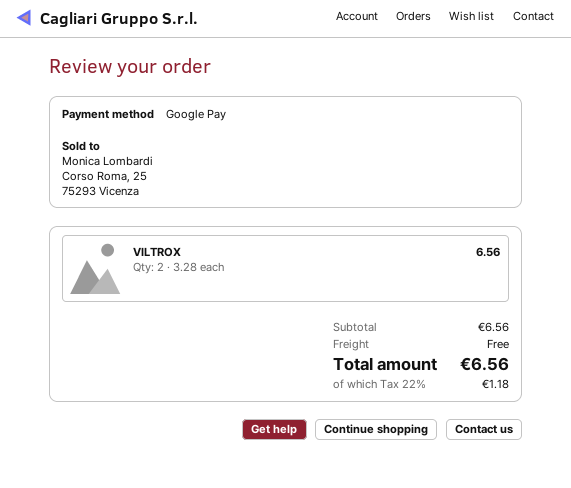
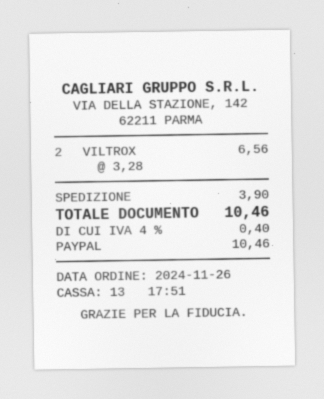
payment method: Google Pay -> PayPal
shipping: 0.00 -> 3.90
tax: 22% = 1.18 -> 4% = 0.40
total: 6.56 -> 10.46

